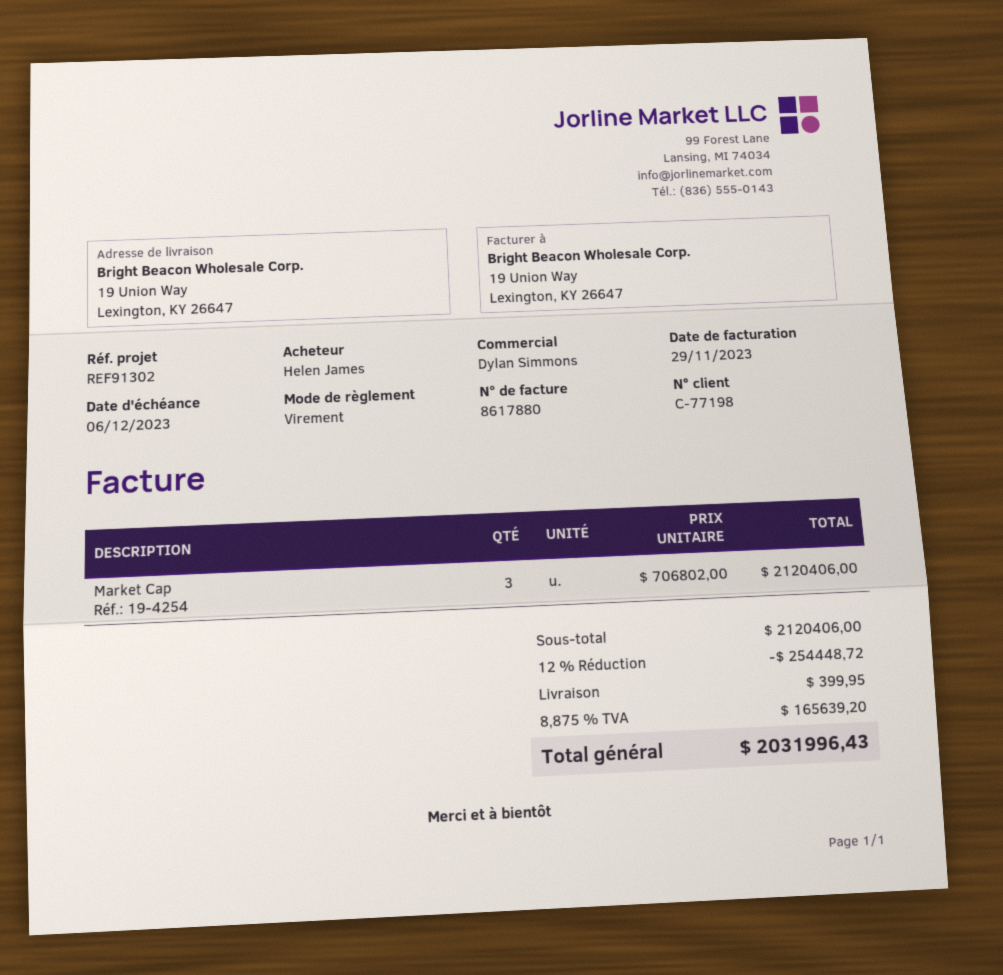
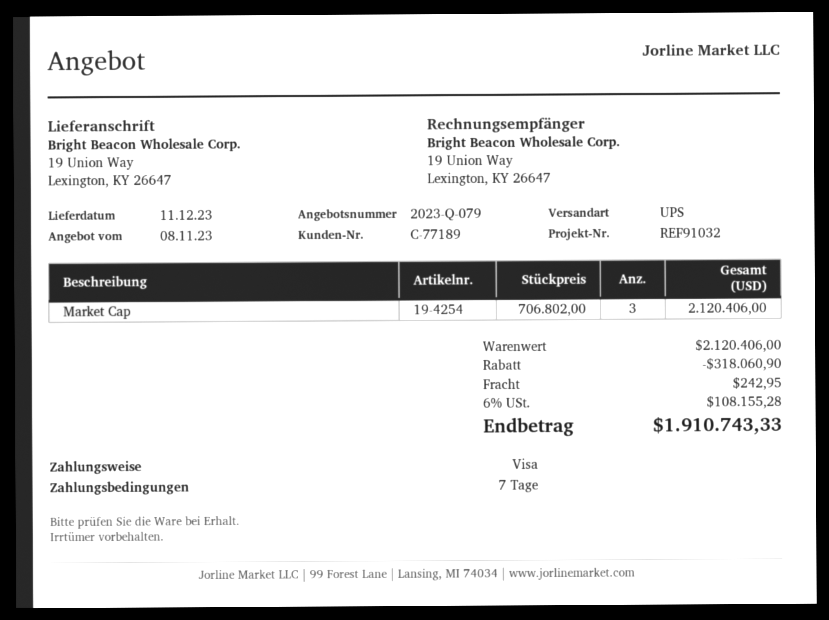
customer number: C-77198 -> C-77189
reference: REF91302 -> REF91032
payment method: bank transfer -> Visa
discount: 254448.72 -> 318060.90
shipping: 399.95 -> 242.95
tax: 8.875% = 165639.20 -> 6% = 108155.28
total: 2031996.43 -> 1910743.33

